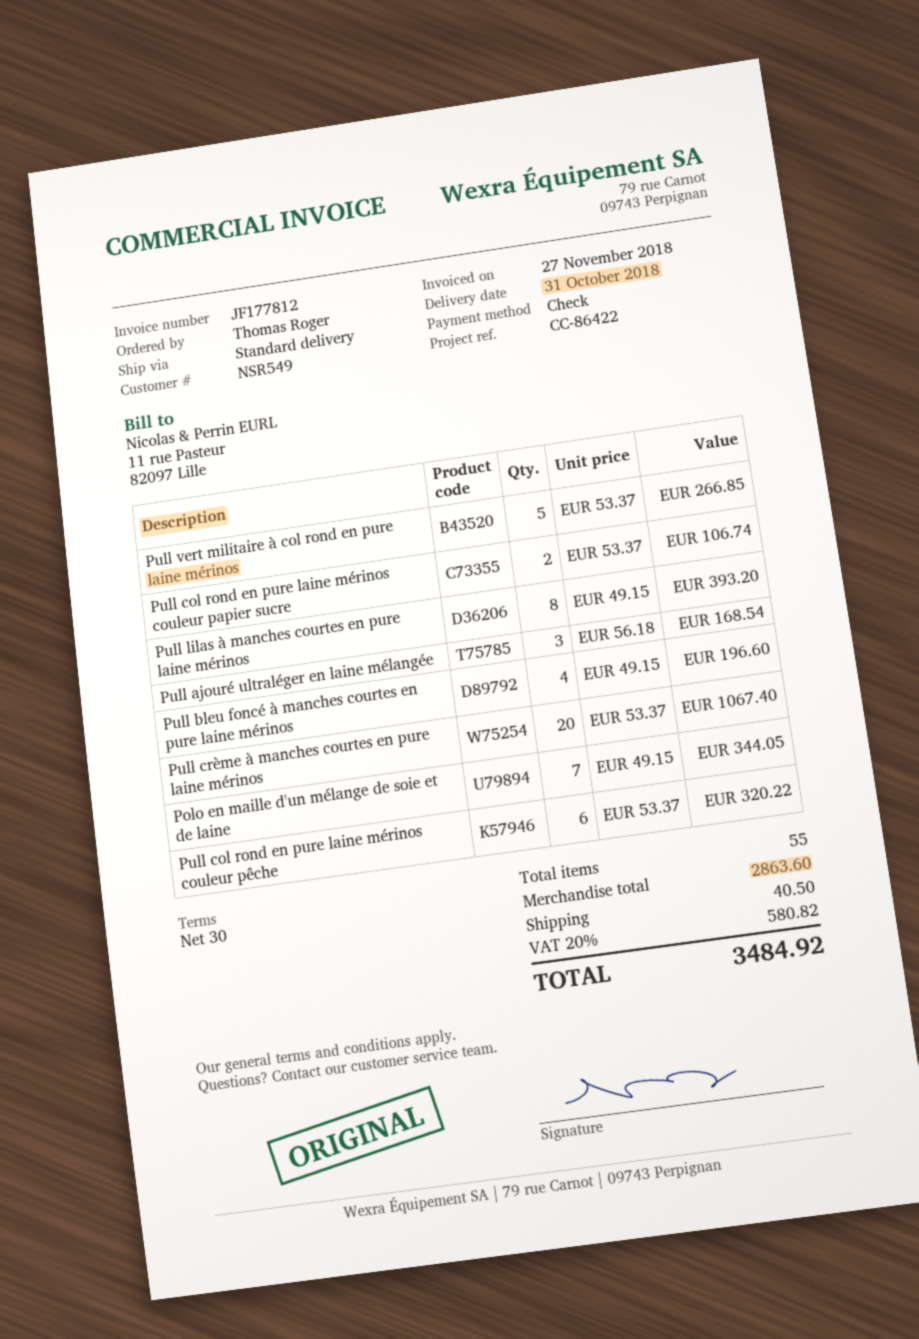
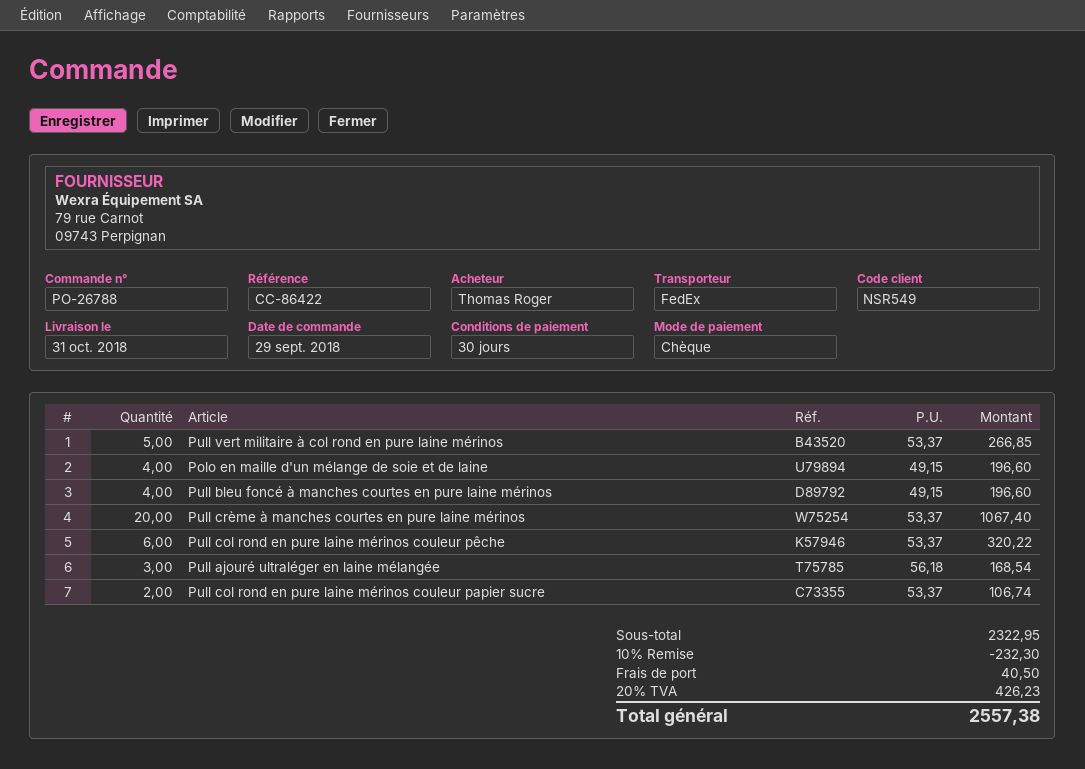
shipping method: standard -> FedEx
Pull lilas à manches courtes en pure laine mérinos: 8 x 49.15 = 393.20 -> none
Polo en maille d'un mélange de soie et de laine: 7 x 49.15 = 344.05 -> 4 x 49.15 = 196.60
subtotal: 2863.60 -> 2322.95
discount: none -> 10% = 232.30
tax: 20% = 580.82 -> 20% = 426.23
total: 3484.92 -> 2557.38

